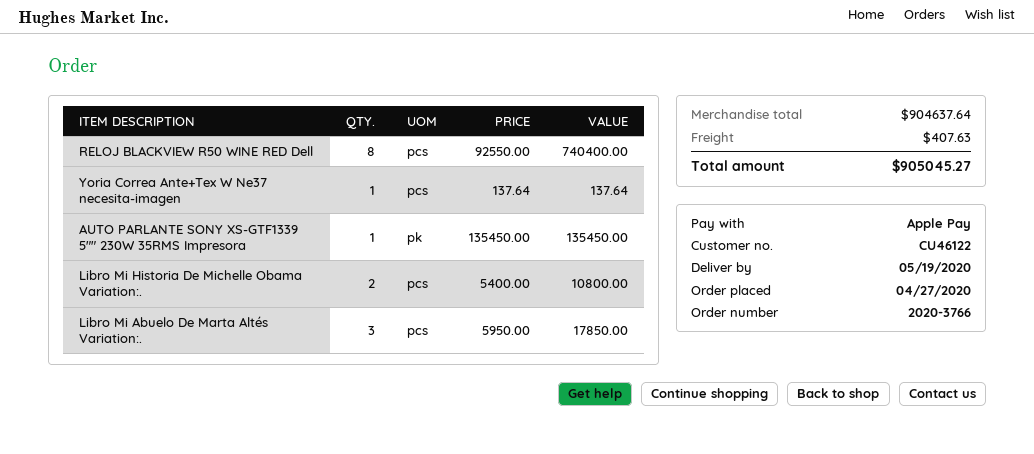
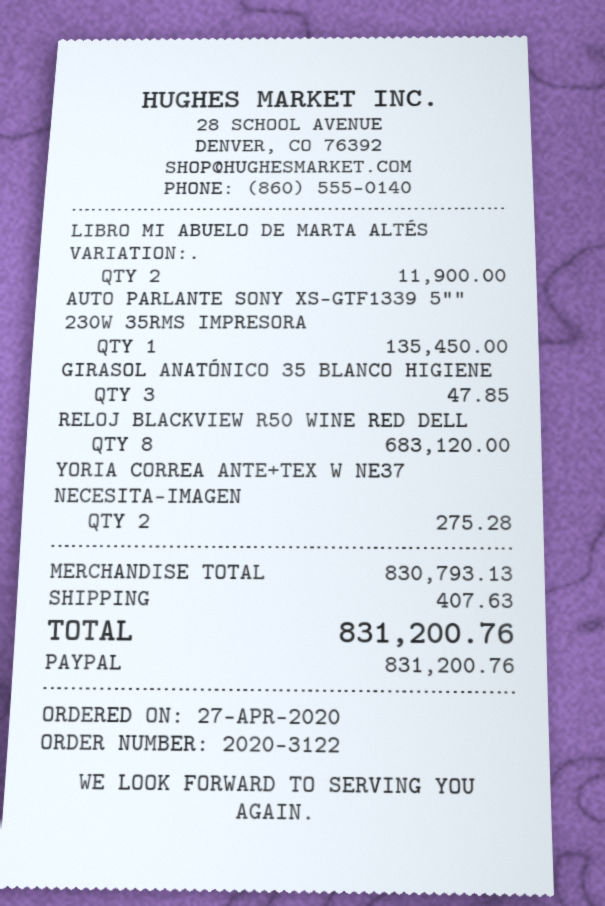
order number: 2020-3766 -> 2020-3122
payment method: Apple Pay -> PayPal
RELOJ BLACKVIEW R50 WINE RED Dell: 8 for 740400.00 -> 8 for 683120.00
Yoria Correa Ante+Tex W Ne37 necesita-imagen: 1 for 137.64 -> 2 for 275.28
Libro Mi Historia De Michelle Obama Variation:.: 2 for 10800.00 -> none
Libro Mi Abuelo De Marta Altés Variation:.: 3 for 17850.00 -> 2 for 11900.00
GIRASOL ANATÓNICO 35 BLANCO HIGIENE: none -> 3 for 47.85
subtotal: 904637.64 -> 830793.13
total: 905045.27 -> 831200.76

